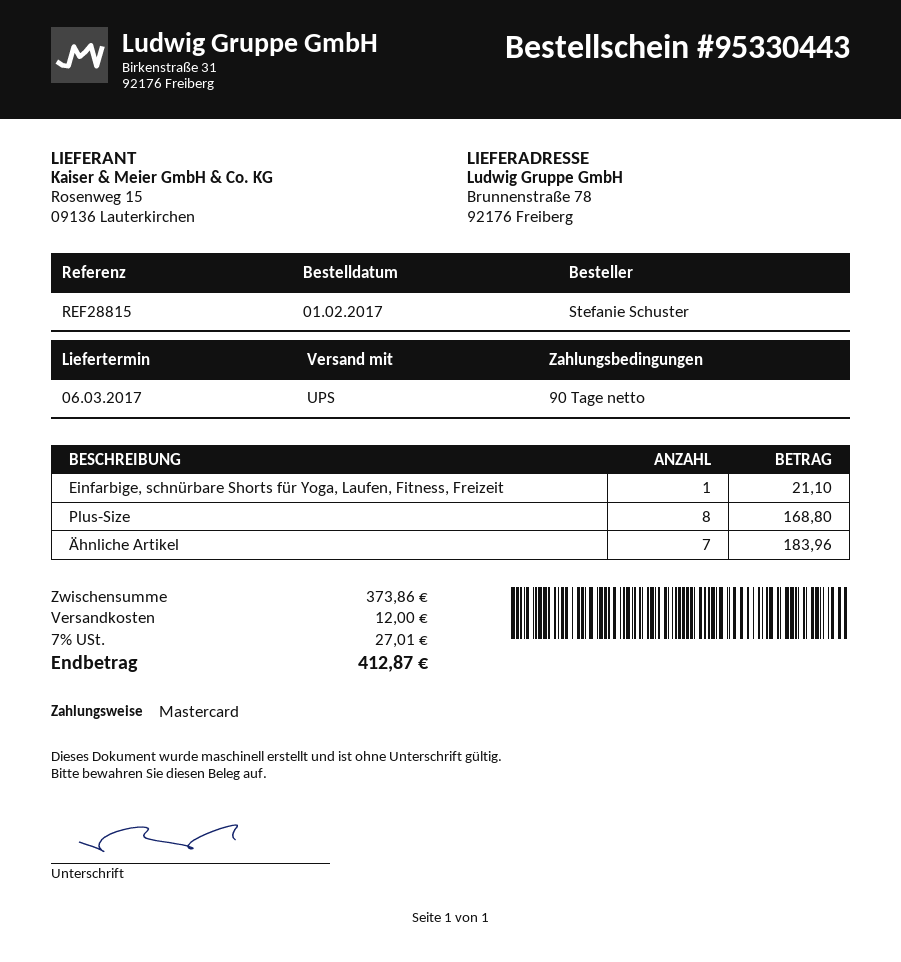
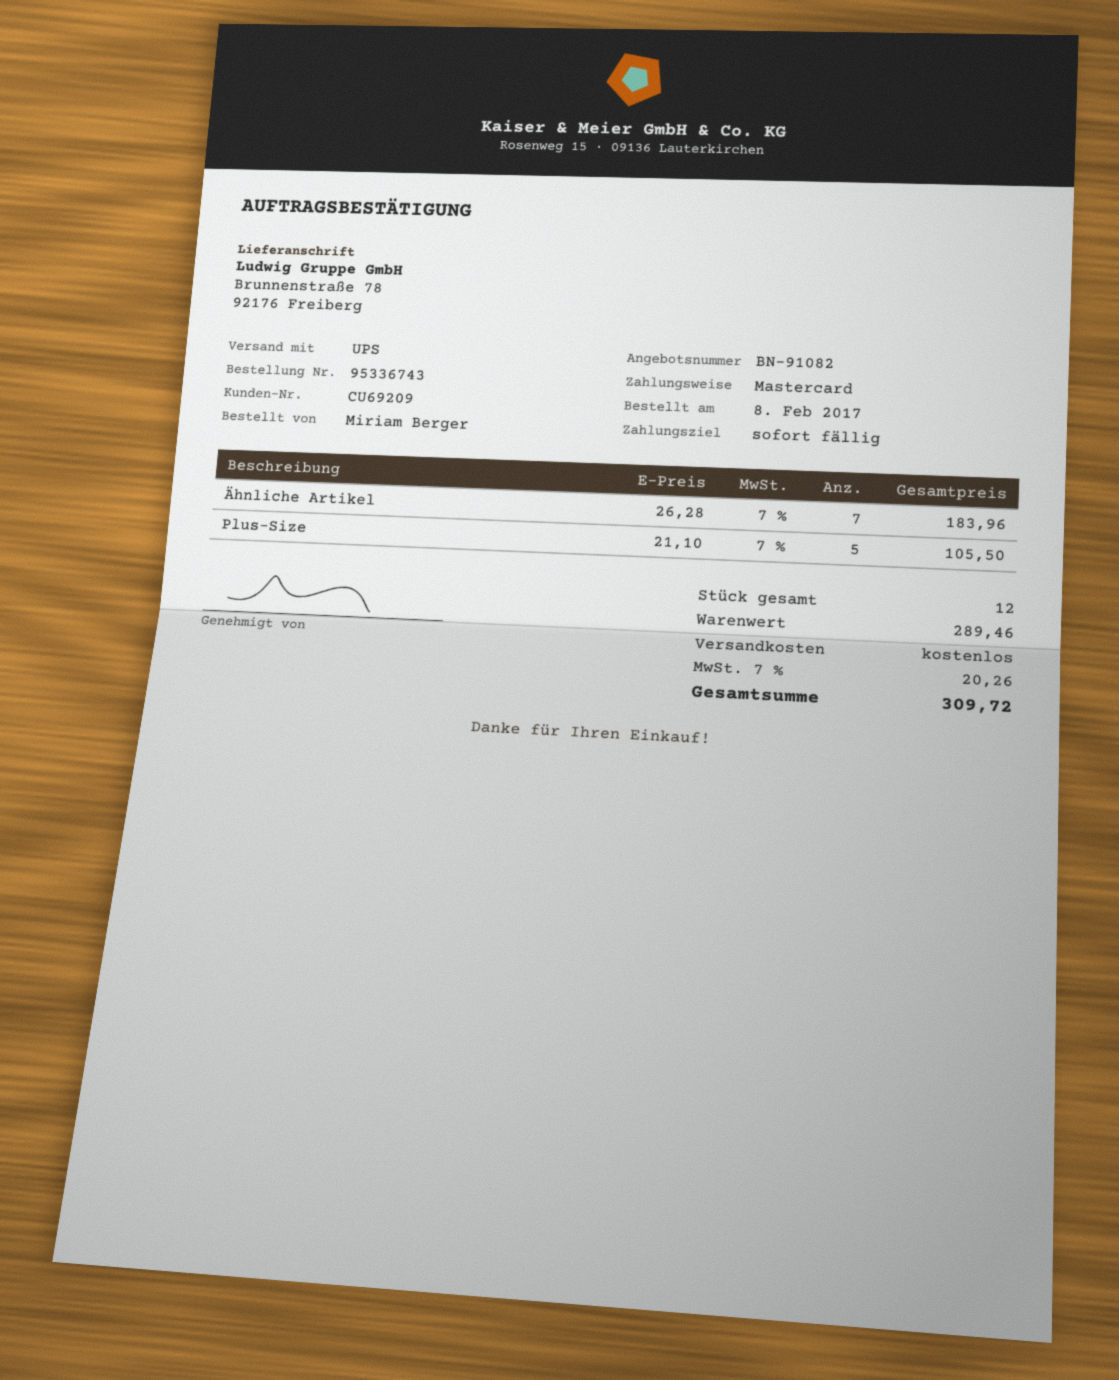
order number: 95330443 -> 95336743
order date: 2017-02-01 -> 2017-02-08
payment terms: 90 days -> on receipt
ordered by: Stefanie Schuster -> Miriam Berger
Einfarbige, schnürbare Shorts für Yoga, Laufen, Fitness, Freizeit: 1 for 21.10 -> none
Plus-Size: 8 for 168.80 -> 5 for 105.50
subtotal: 373.86 -> 289.46
shipping: 12.00 -> 0.00
tax: 7% = 27.01 -> 7% = 20.26
total: 412.87 -> 309.72

